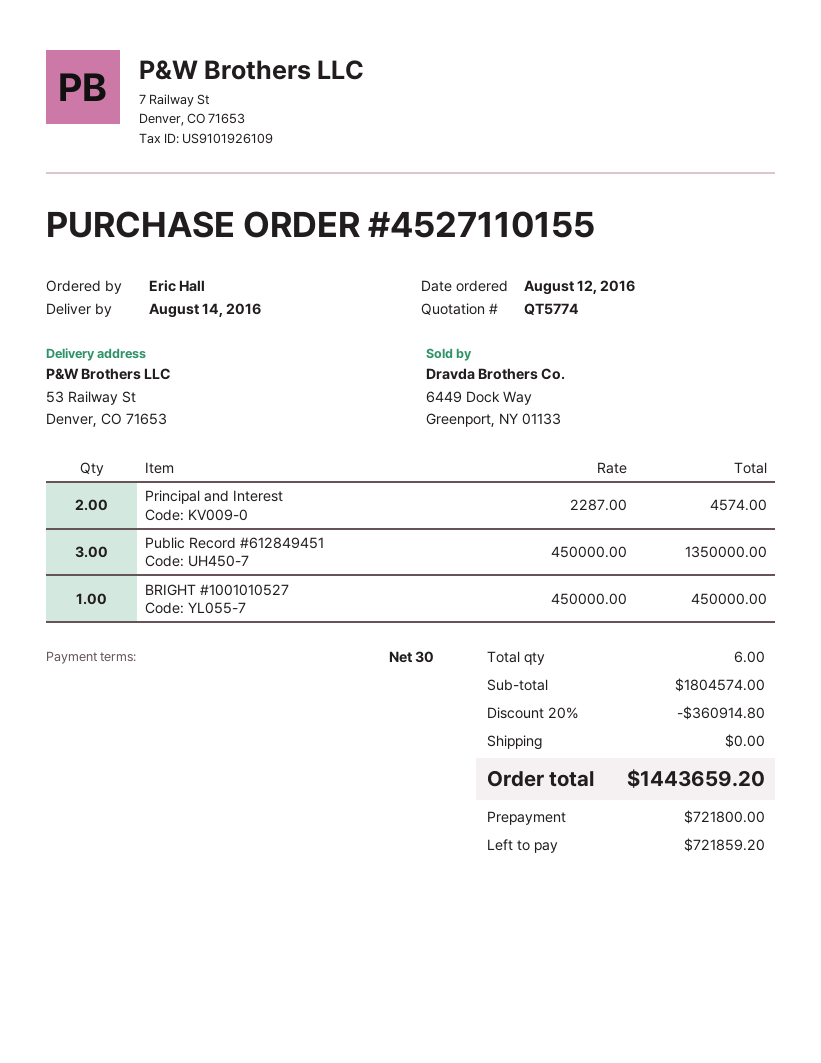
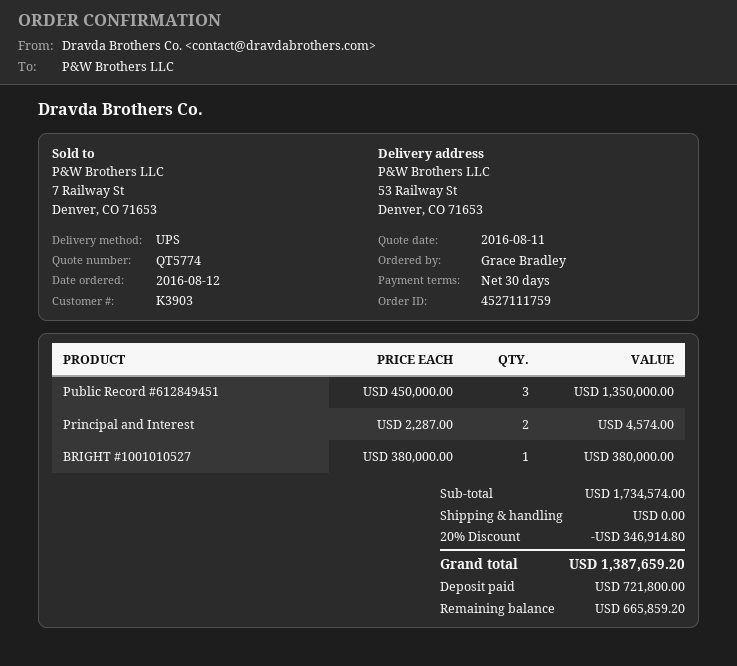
order number: 4527110155 -> 4527111759
ordered by: Eric Hall -> Grace Bradley
BRIGHT #1001010527: 1 x 450000.00 = 450000.00 -> 1 x 380000.00 = 380000.00
subtotal: 1804574.00 -> 1734574.00
discount: 20% = 360914.80 -> 20% = 346914.80
total: 1443659.20 -> 1387659.20
balance: 721859.20 -> 665859.20

